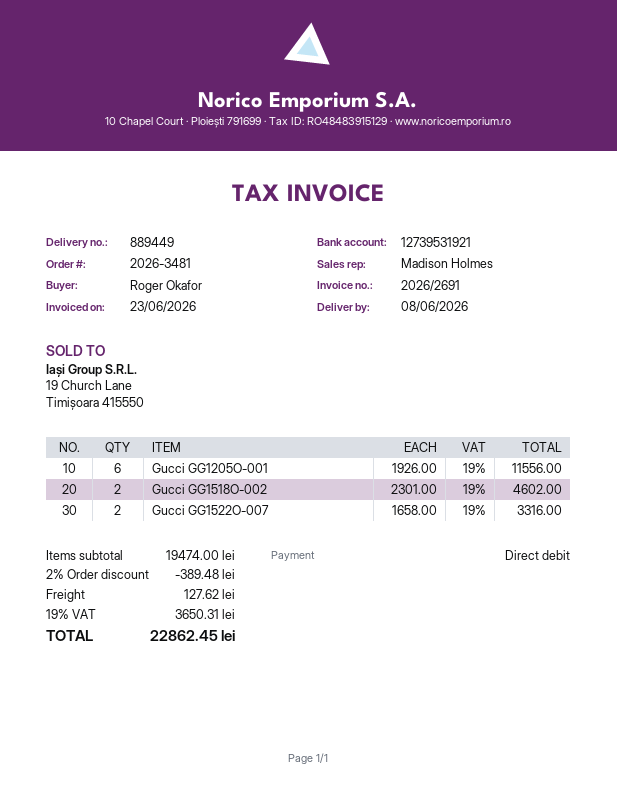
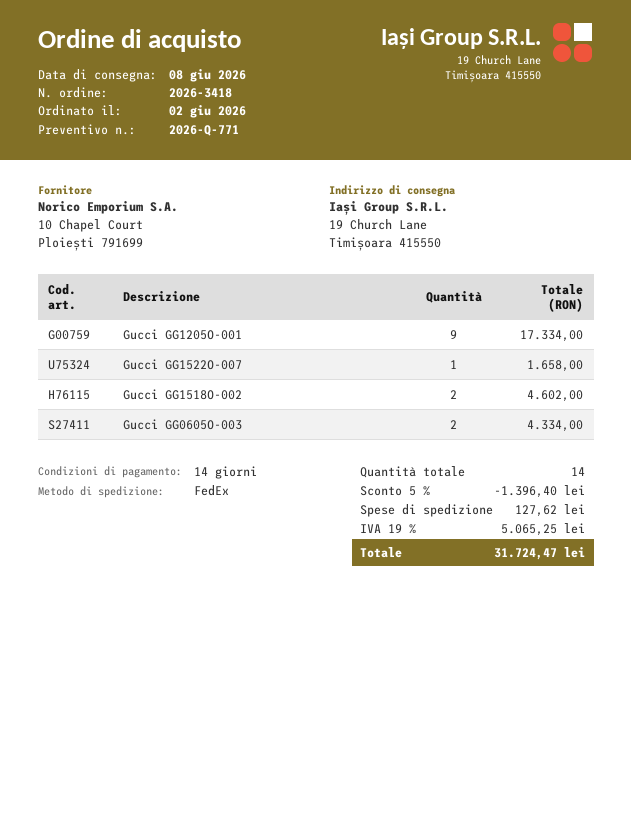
order number: 2026-3481 -> 2026-3418
Gucci GG1205O-001: 6 for 11556.00 -> 9 for 17334.00
Gucci GG1522O-007: 2 for 3316.00 -> 1 for 1658.00
Gucci GG0605O-003: none -> 2 for 4334.00
discount: 2% = 389.48 -> 5% = 1396.40
tax: 19% = 3650.31 -> 19% = 5065.25
total: 22862.45 -> 31724.47

